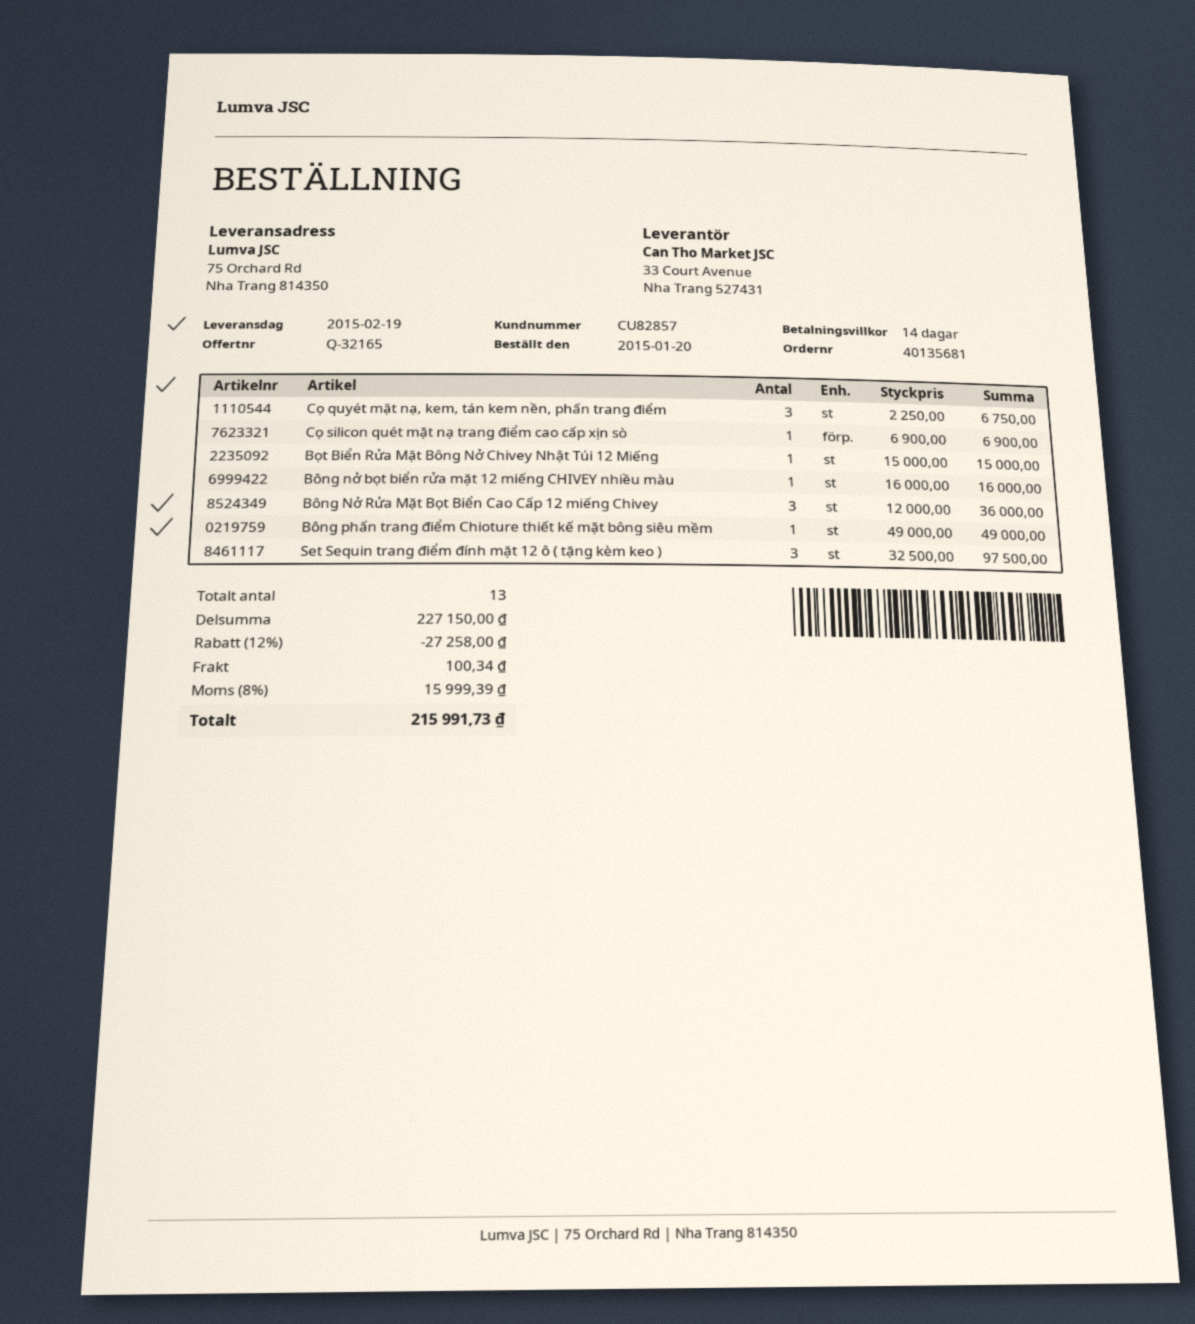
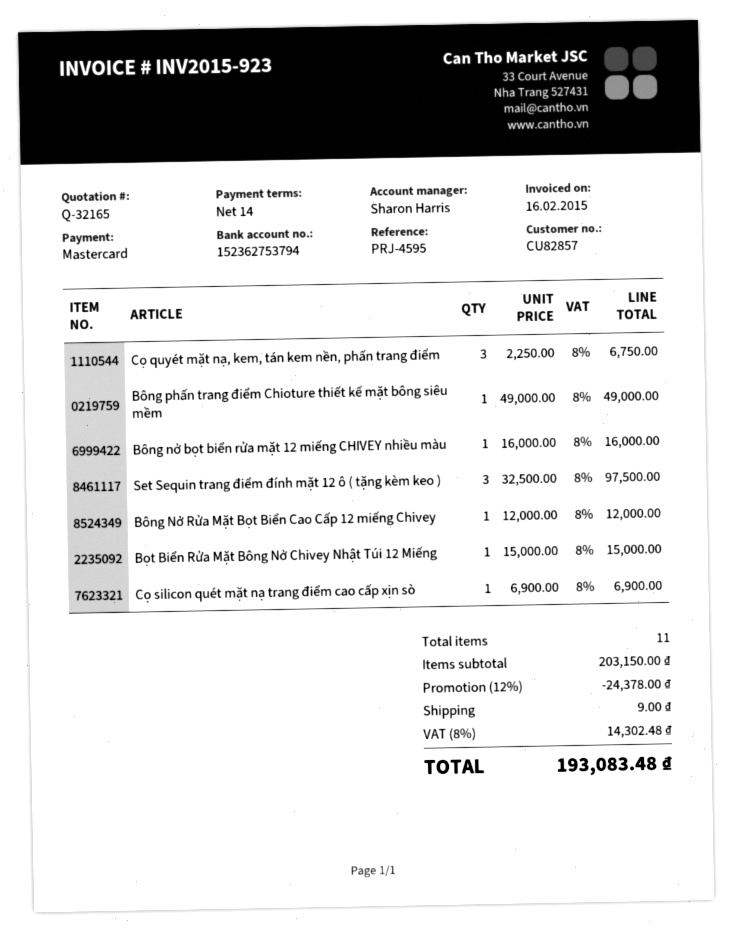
Bông Nở Rửa Mặt Bọt Biển Cao Cấp 12 miếng Chivey: 3 x 12000.00 = 36000.00 -> 1 x 12000.00 = 12000.00
total quantity: 13 -> 11
subtotal: 227150.00 -> 203150.00
discount: 12% = 27258.00 -> 12% = 24378.00
shipping: 100.34 -> 9.00
tax: 8% = 15999.39 -> 8% = 14302.48
total: 215991.73 -> 193083.48

